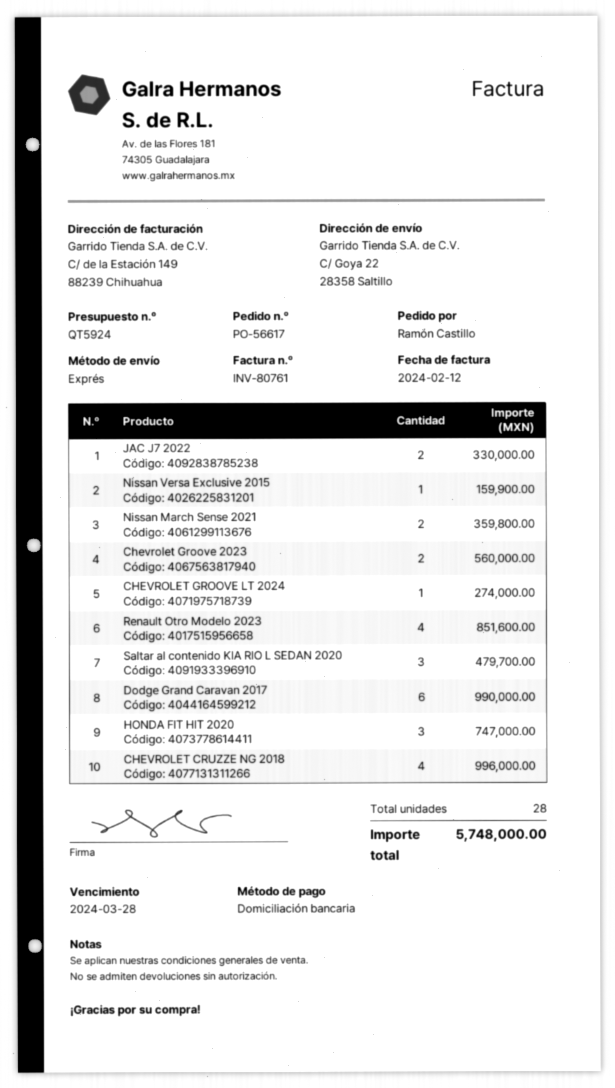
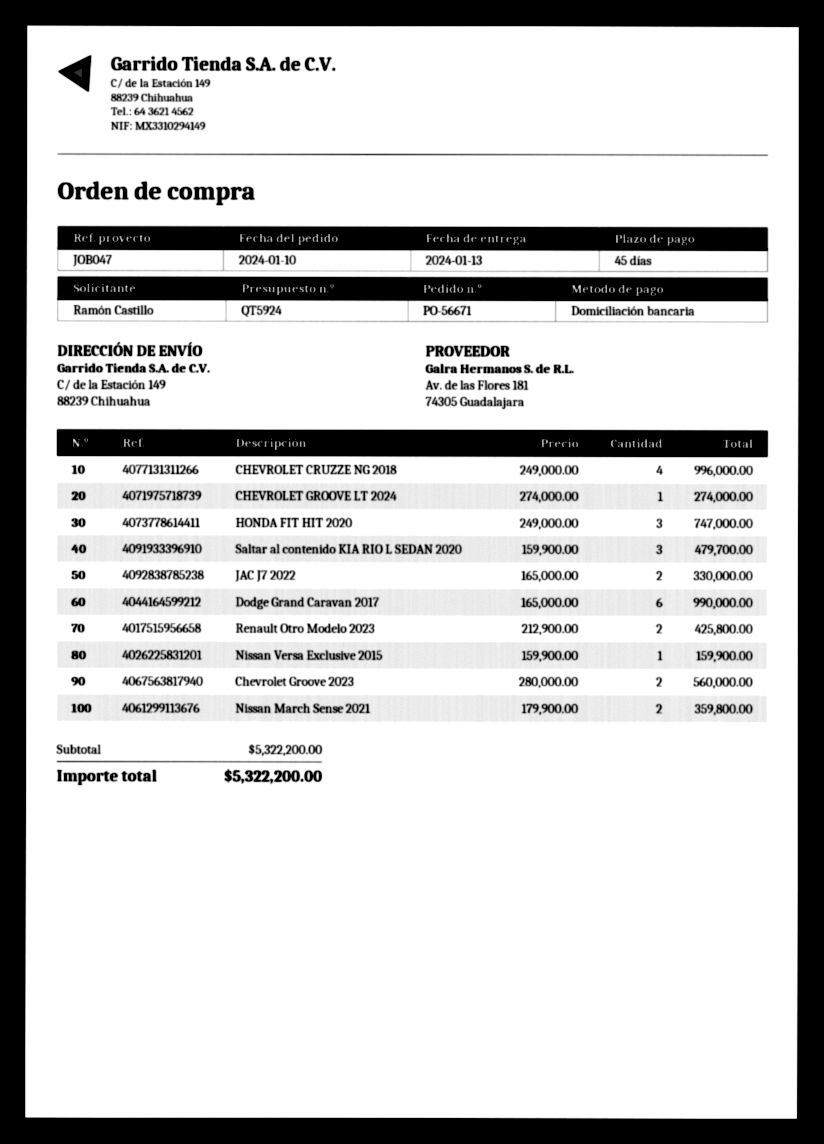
order number: PO-56617 -> PO-56671
ship to: C/ Goya 22, 28358 Saltillo -> C/ de la Estación 149, 88239 Chihuahua
Renault Otro Modelo 2023: 4 for 851600.00 -> 2 for 425800.00
total: 5748000.00 -> 5322200.00

